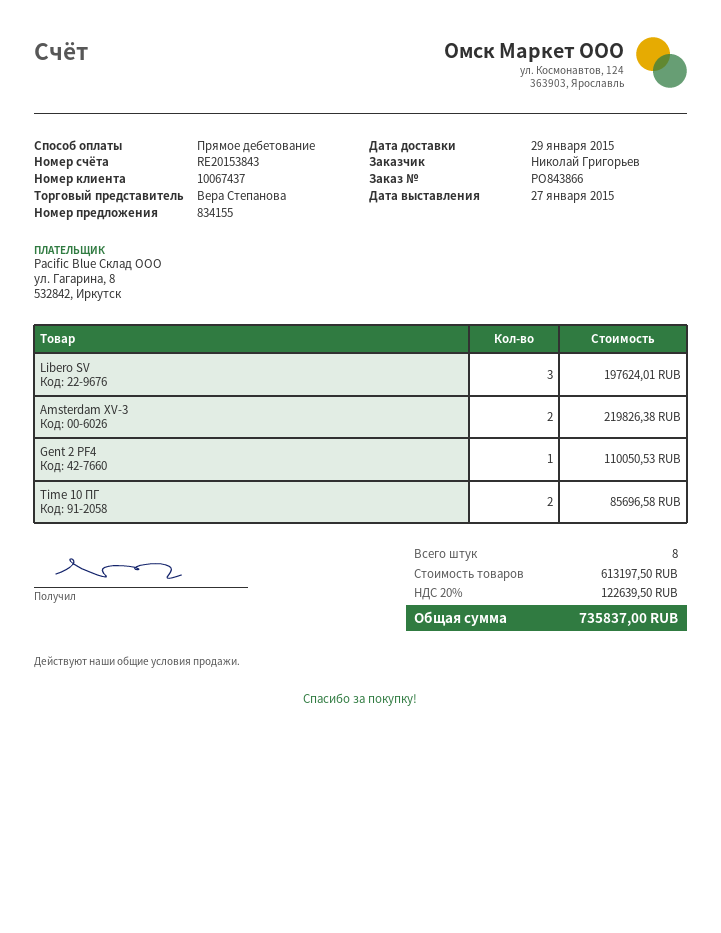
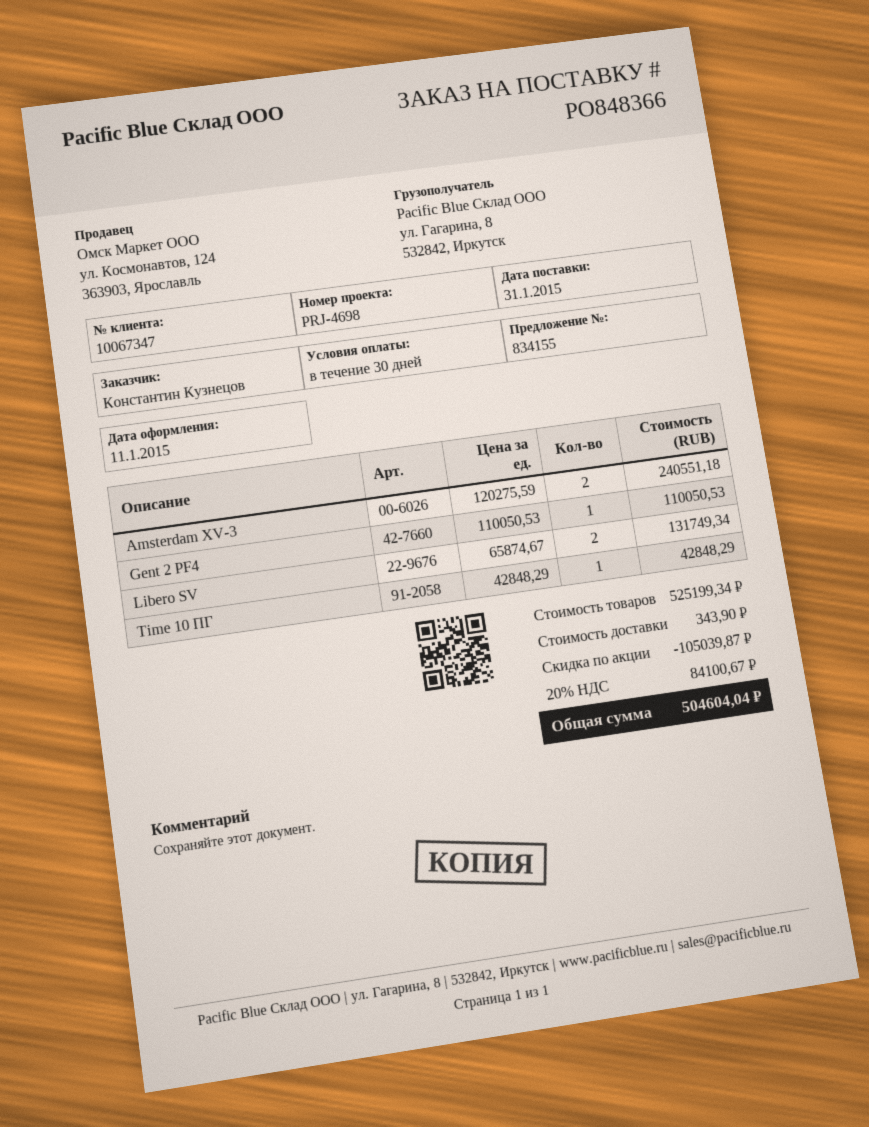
order number: PO843866 -> PO848366
delivery date: 2015-01-29 -> 2015-01-31
customer number: 10067437 -> 10067347
ordered by: Николай Григорьев -> Константин Кузнецов
Libero SV: 3 for 197624.01 -> 2 for 131749.34
Amsterdam XV-3: 2 for 219826.38 -> 2 for 240551.18
Time 10 ПГ: 2 for 85696.58 -> 1 for 42848.29
subtotal: 613197.50 -> 525199.34
discount: none -> 105039.87
shipping: none -> 343.90
tax: 20% = 122639.50 -> 20% = 84100.67
total: 735837.00 -> 504604.04

